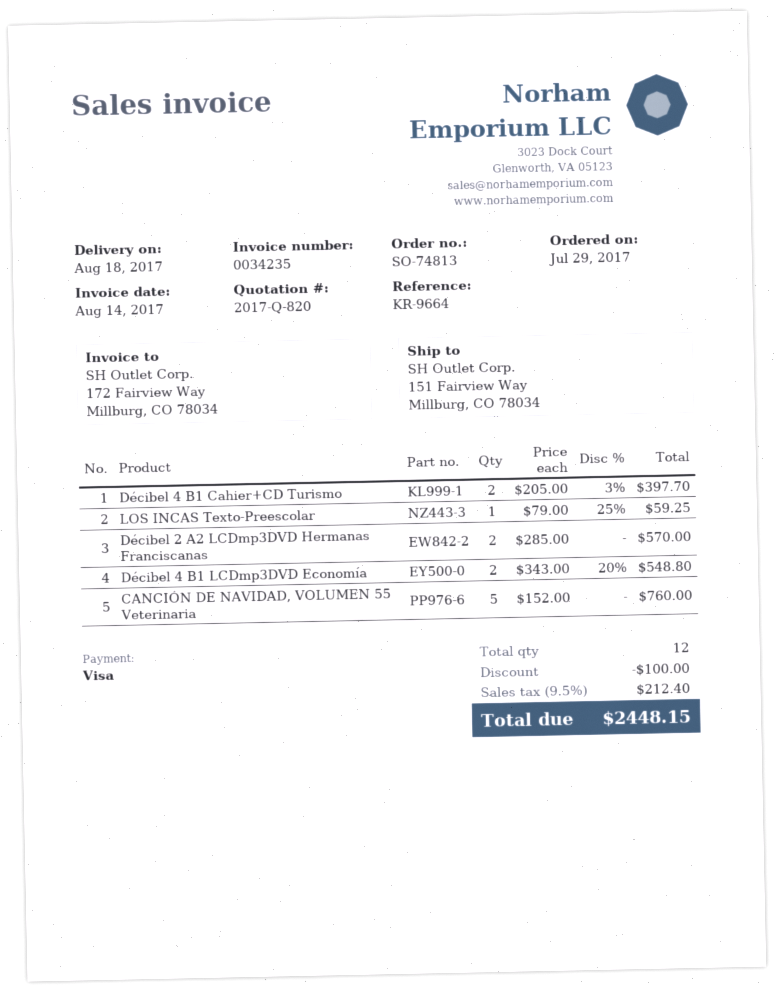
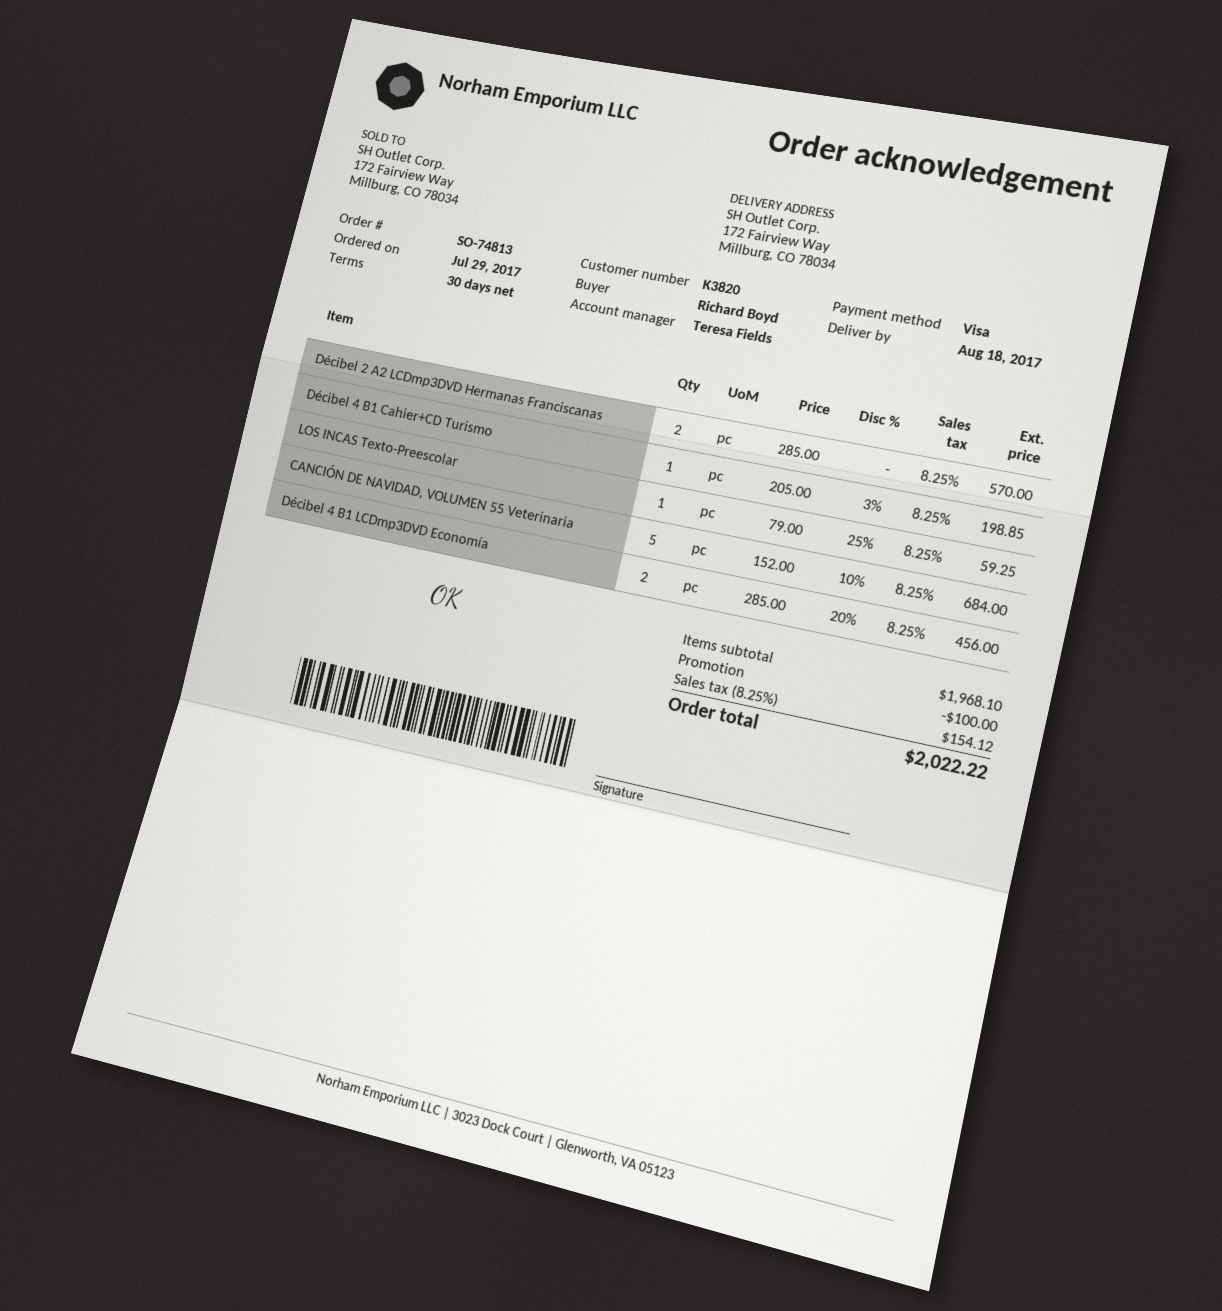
ship to: 151 Fairview Way, Millburg, CO 78034 -> 172 Fairview Way, Millburg, CO 78034
Décibel 4 B1 Cahier+CD Turismo: 2 x 205.00 - 3% = 397.70 -> 1 x 205.00 - 3% = 198.85
Décibel 4 B1 LCDmp3DVD Economía: 2 x 343.00 - 20% = 548.80 -> 2 x 285.00 - 20% = 456.00
CANCIÓN DE NAVIDAD, VOLUMEN 55 Veterinaria: 5 x 152.00 = 760.00 -> 5 x 152.00 - 10% = 684.00
tax: 9.5% = 212.40 -> 8.25% = 154.12
total: 2448.15 -> 2022.22

